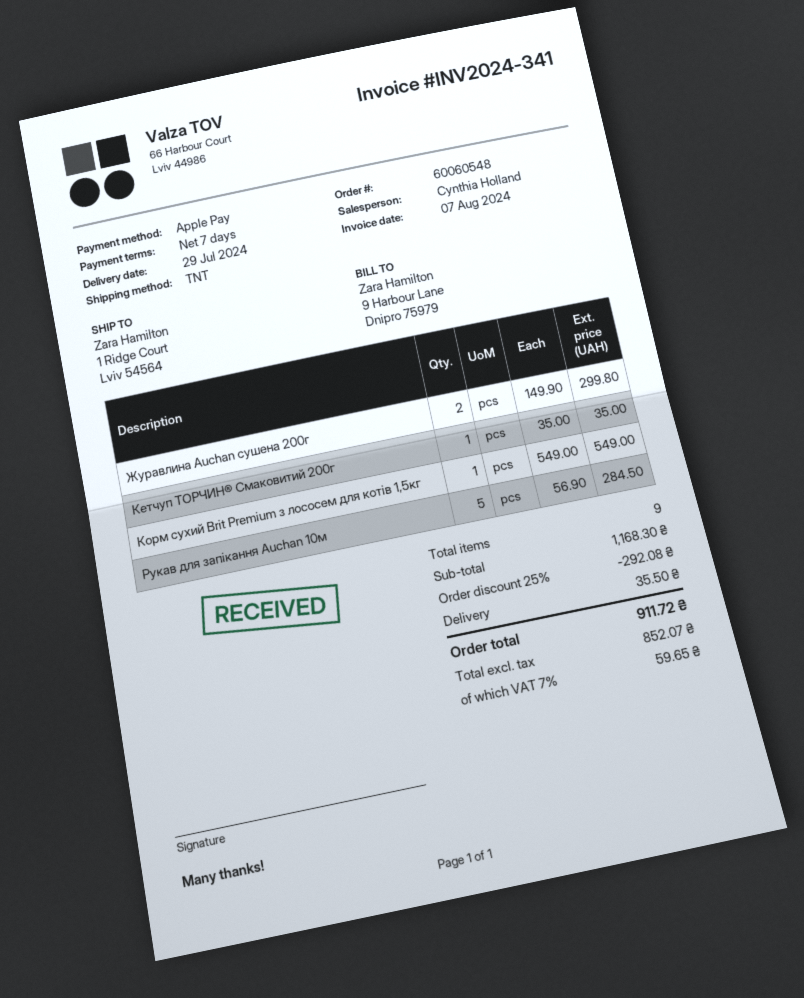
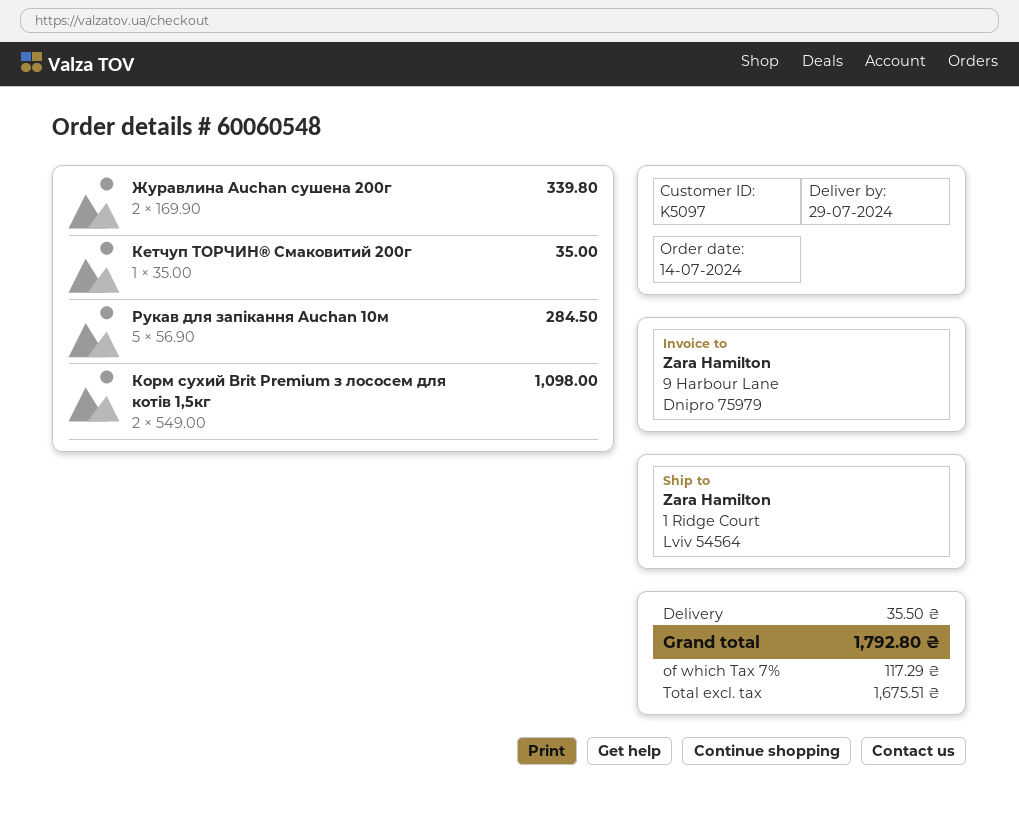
Журавлина Auchan сушена 200г: 2 x 149.90 = 299.80 -> 2 x 169.90 = 339.80
Корм сухий Brit Premium з лососем для котів 1,5кг: 1 x 549.00 = 549.00 -> 2 x 549.00 = 1098.00
discount: 25% = 292.08 -> none
net: 852.07 -> 1675.51
tax: 7% = 59.65 -> 7% = 117.29
total: 911.72 -> 1792.80

